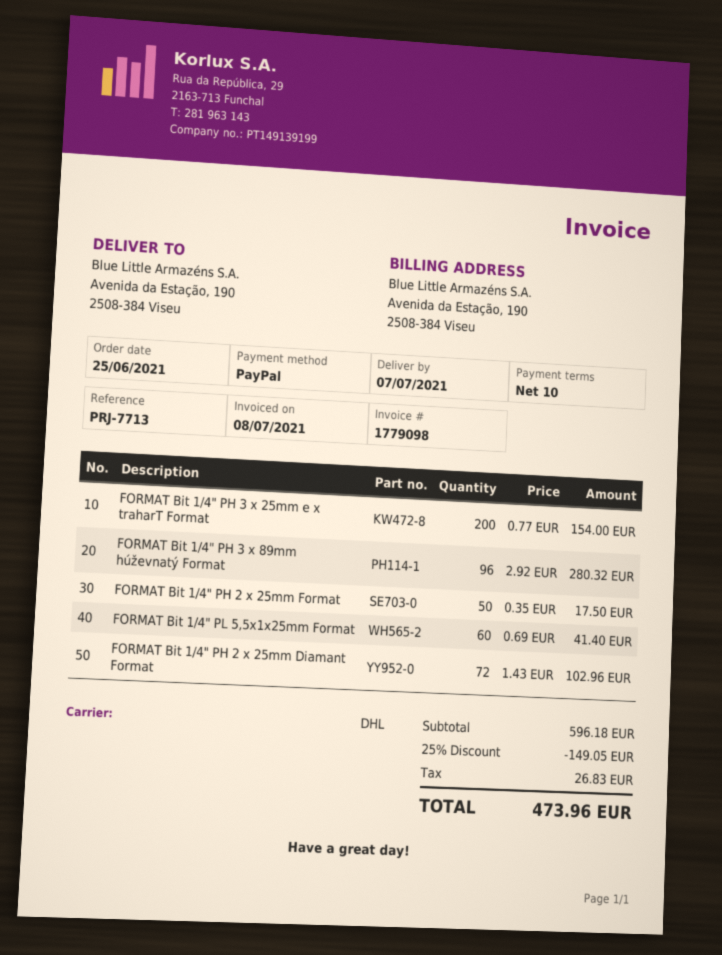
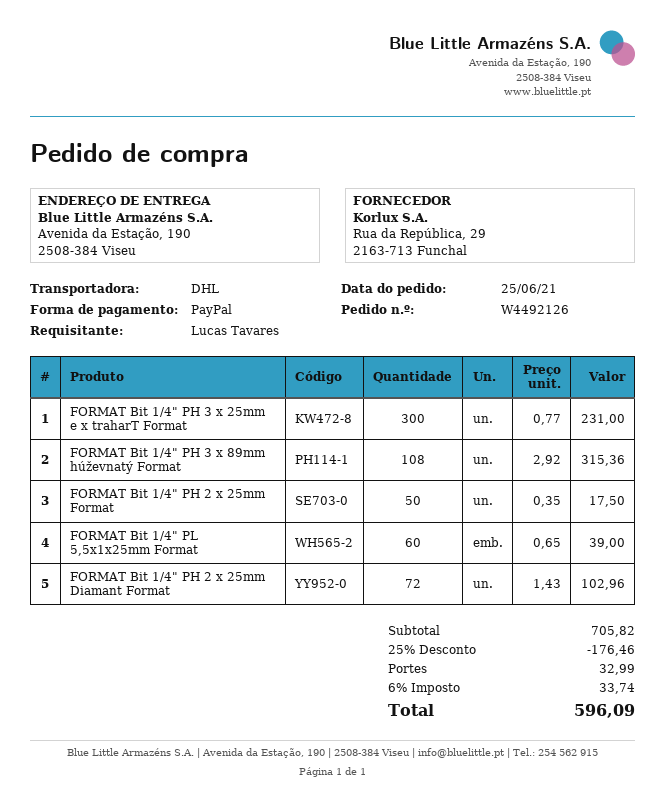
FORMAT Bit 1/4" PH 3 x 25mm e x traharT Format: 200 x 0.77 = 154.00 -> 300 x 0.77 = 231.00
FORMAT Bit 1/4" PH 3 x 89mm húževnatý Format: 96 x 2.92 = 280.32 -> 108 x 2.92 = 315.36
FORMAT Bit 1/4" PL 5,5x1x25mm Format: 60 x 0.69 = 41.40 -> 60 x 0.65 = 39.00
subtotal: 596.18 -> 705.82
discount: 25% = 149.05 -> 25% = 176.46
shipping: none -> 32.99
tax: 26.83 -> 33.74
total: 473.96 -> 596.09

